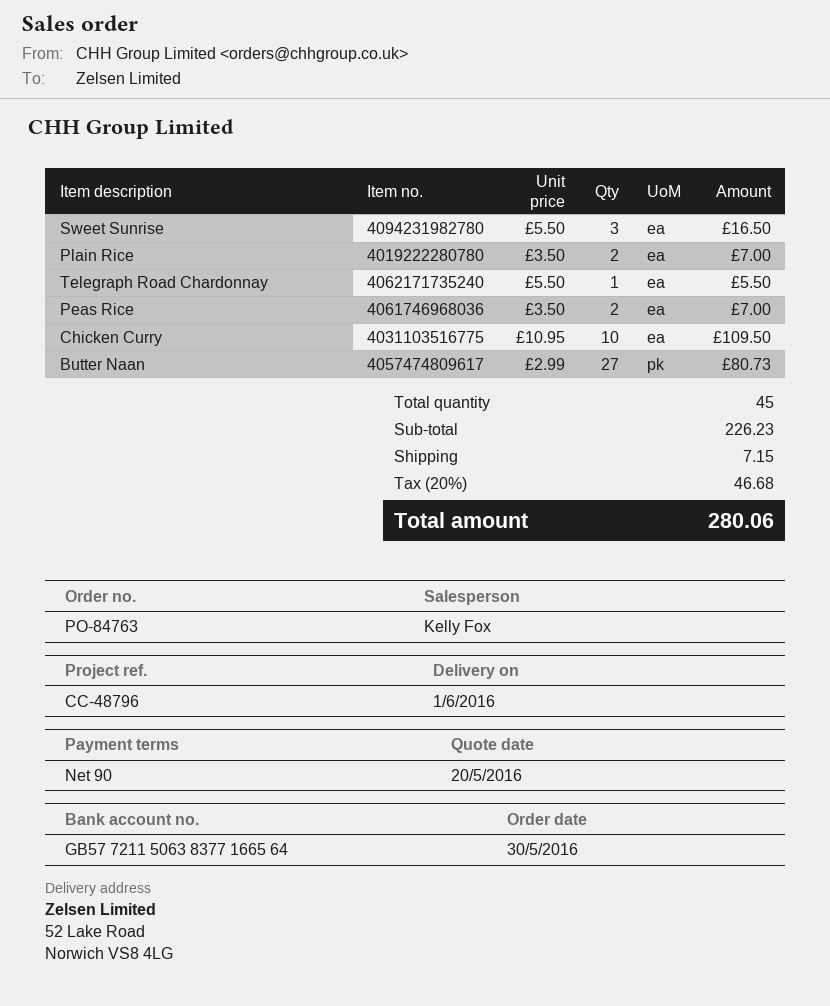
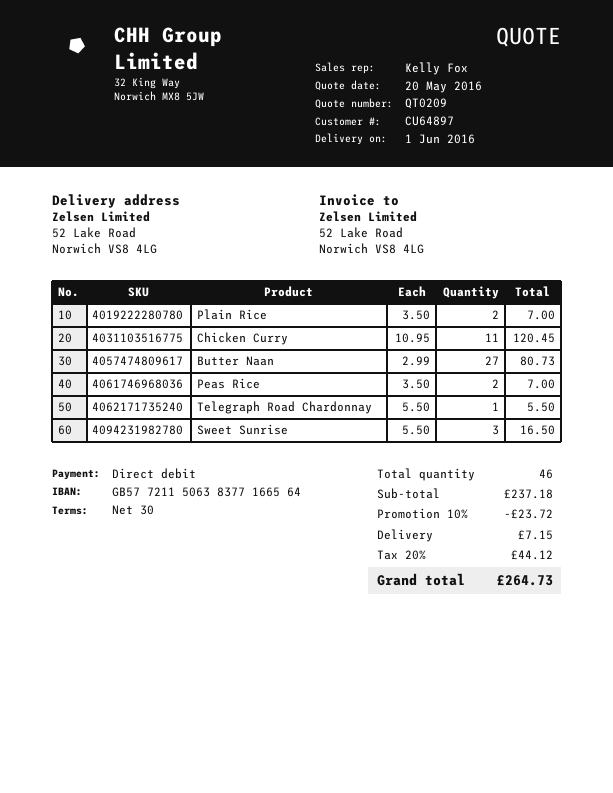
payment terms: 90 days -> 30 days
Chicken Curry: 10 x 10.95 = 109.50 -> 11 x 10.95 = 120.45
total quantity: 45 -> 46
subtotal: 226.23 -> 237.18
discount: none -> 10% = 23.72
tax: 20% = 46.68 -> 20% = 44.12
total: 280.06 -> 264.73

